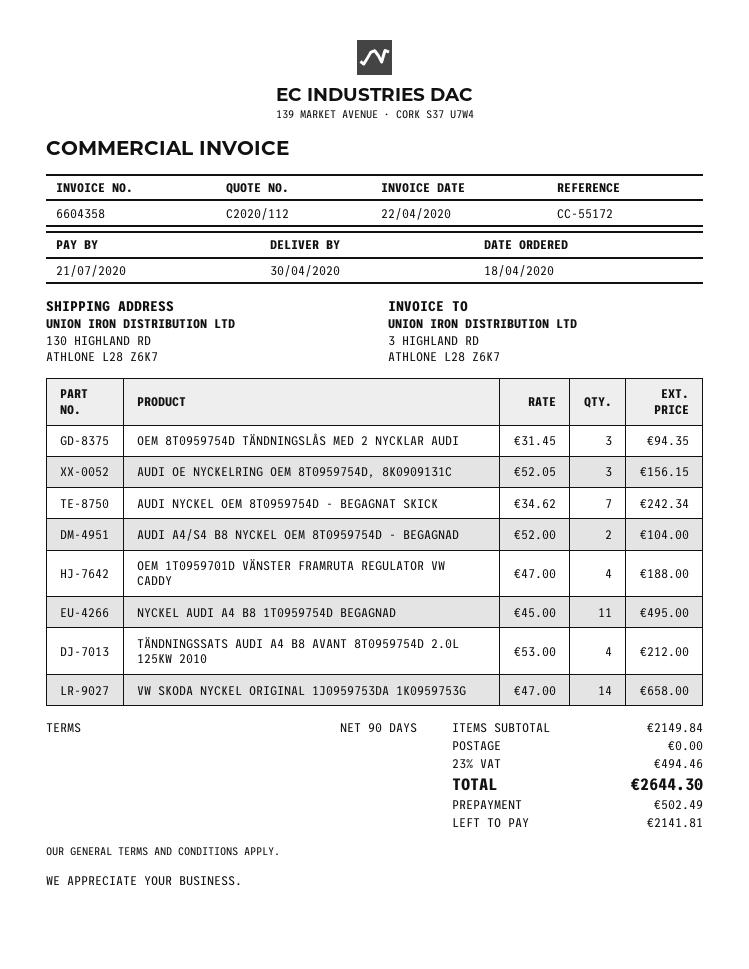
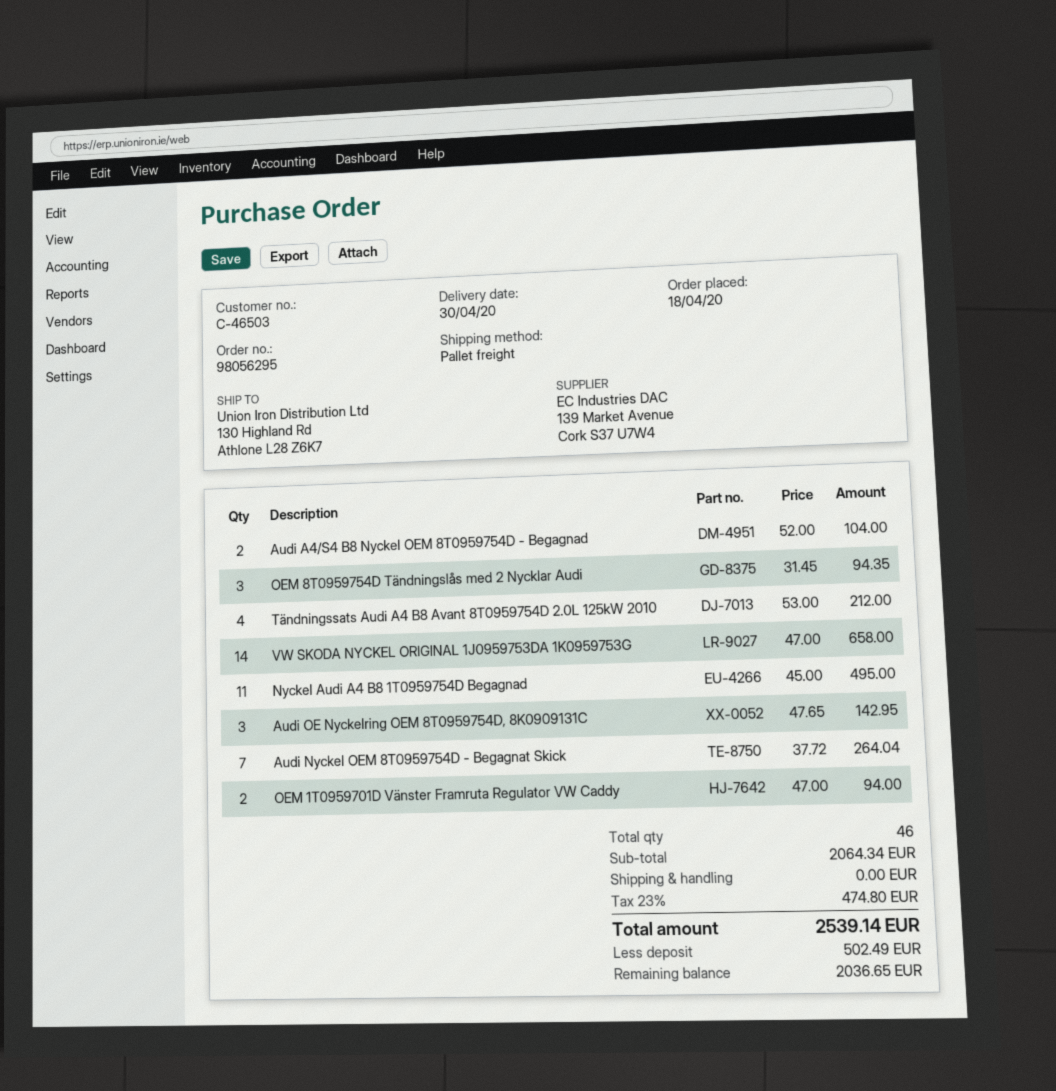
AUDI OE NYCKELRING OEM 8T0959754D, 8K0909131C: 3 x 52.05 = 156.15 -> 3 x 47.65 = 142.95
AUDI NYCKEL OEM 8T0959754D - BEGAGNAT SKICK: 7 x 34.62 = 242.34 -> 7 x 37.72 = 264.04
OEM 1T0959701D VÄNSTER FRAMRUTA REGULATOR VW CADDY: 4 x 47.00 = 188.00 -> 2 x 47.00 = 94.00
subtotal: 2149.84 -> 2064.34
tax: 23% = 494.46 -> 23% = 474.80
total: 2644.30 -> 2539.14
balance: 2141.81 -> 2036.65

